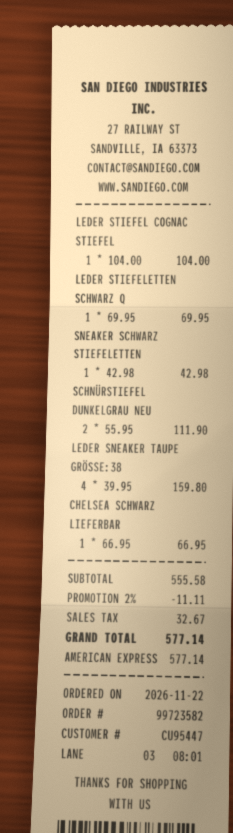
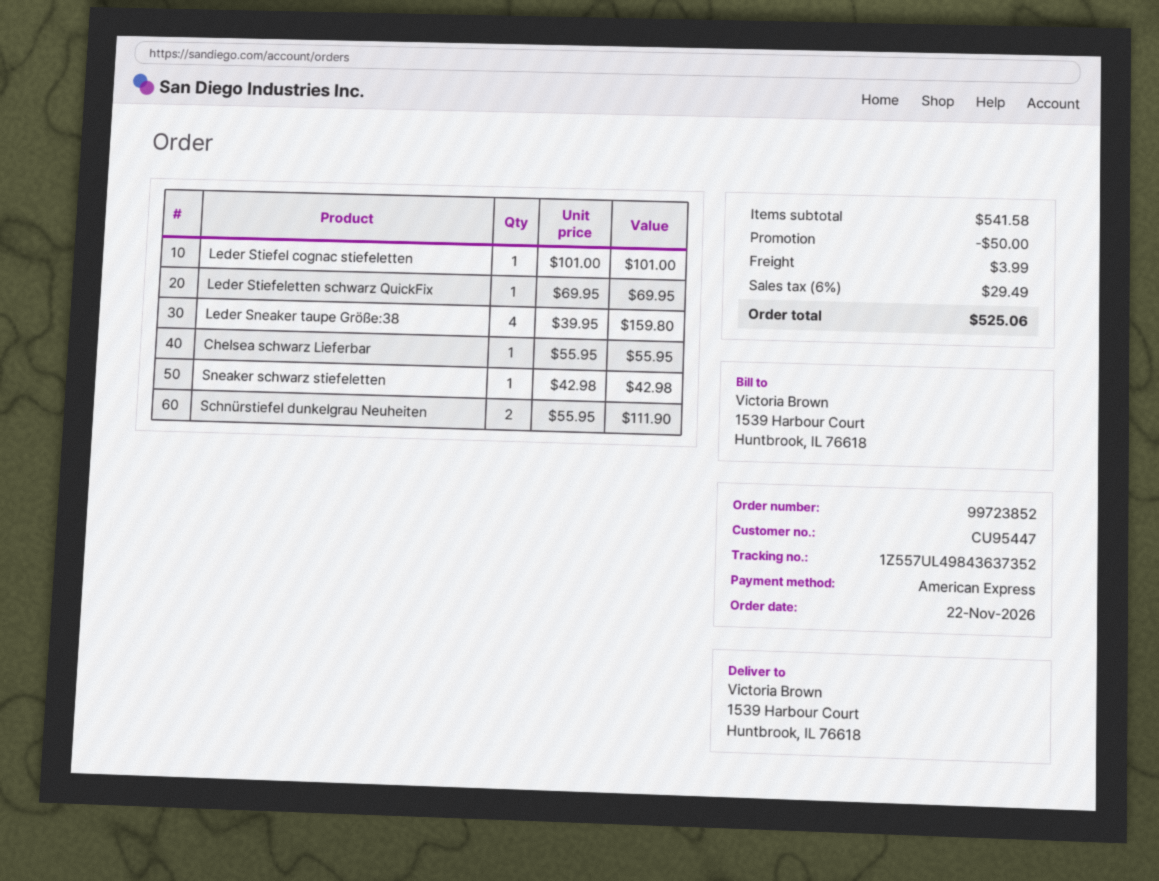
order number: 99723582 -> 99723852
LEDER STIEFEL COGNAC STIEFEL: 1 x 104.00 = 104.00 -> 1 x 101.00 = 101.00
CHELSEA SCHWARZ LIEFERBAR: 1 x 66.95 = 66.95 -> 1 x 55.95 = 55.95
subtotal: 555.58 -> 541.58
discount: 11.11 -> 50.00
shipping: none -> 3.99
tax: 32.67 -> 29.49
total: 577.14 -> 525.06

